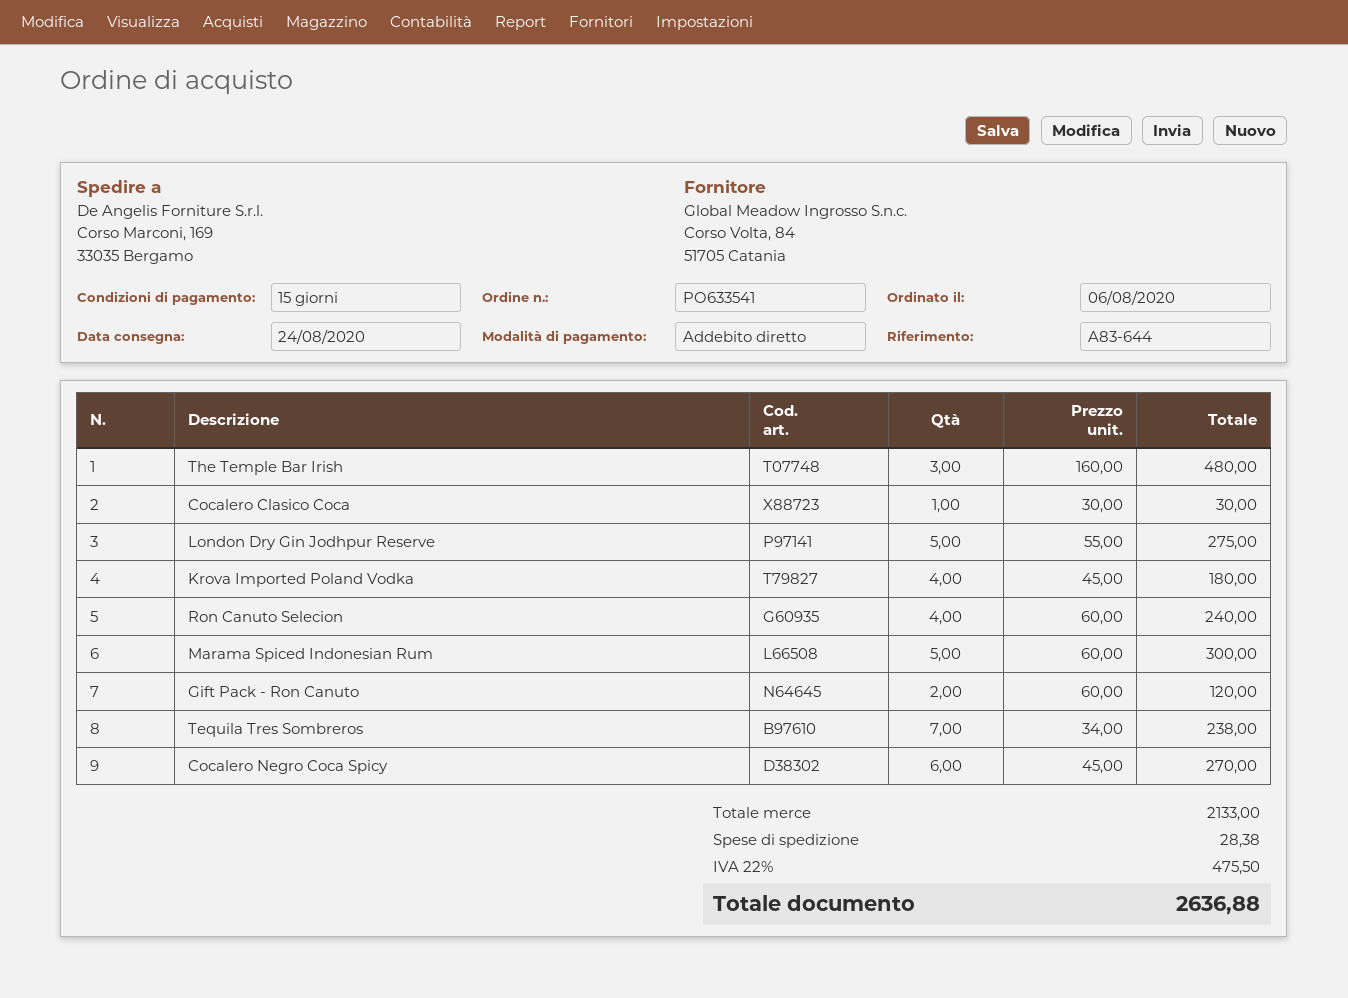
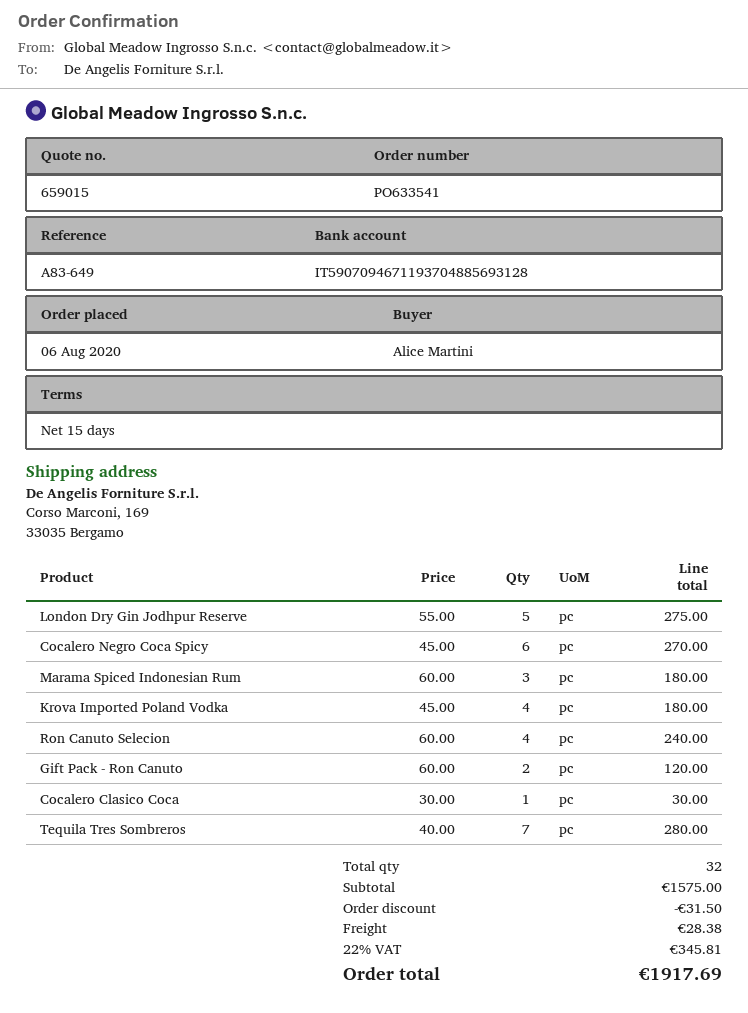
reference: A83-644 -> A83-649
The Temple Bar Irish: 3 x 160.00 = 480.00 -> none
Marama Spiced Indonesian Rum: 5 x 60.00 = 300.00 -> 3 x 60.00 = 180.00
Tequila Tres Sombreros: 7 x 34.00 = 238.00 -> 7 x 40.00 = 280.00
subtotal: 2133.00 -> 1575.00
discount: none -> 31.50
tax: 22% = 475.50 -> 22% = 345.81
total: 2636.88 -> 1917.69

